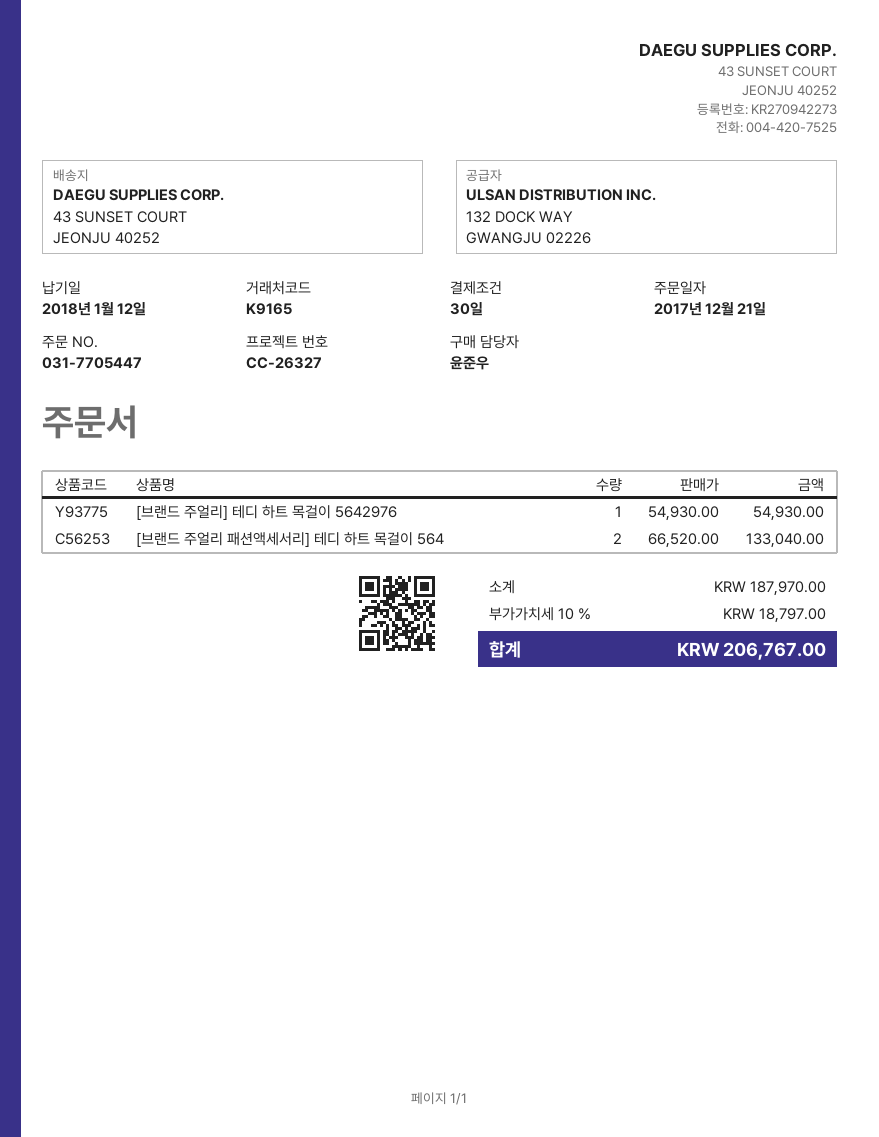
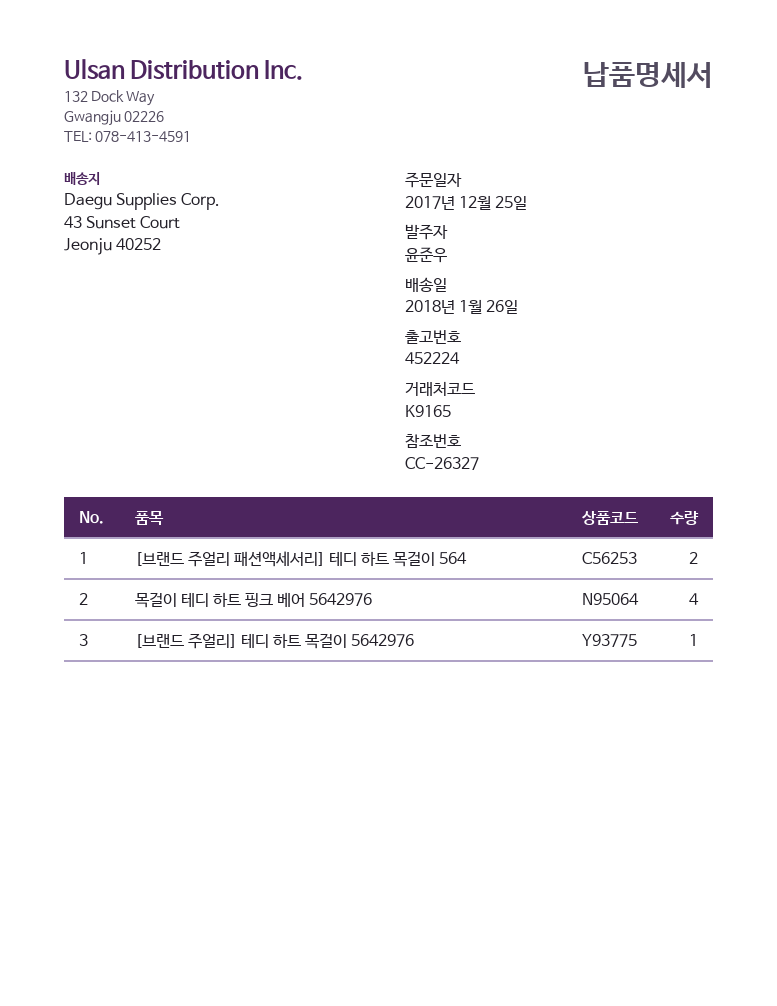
order date: 2017-12-21 -> 2017-12-25
delivery date: 2018-01-12 -> 2018-01-26
목걸이 테디 하트 핑크 베어 5642976: none -> 4

